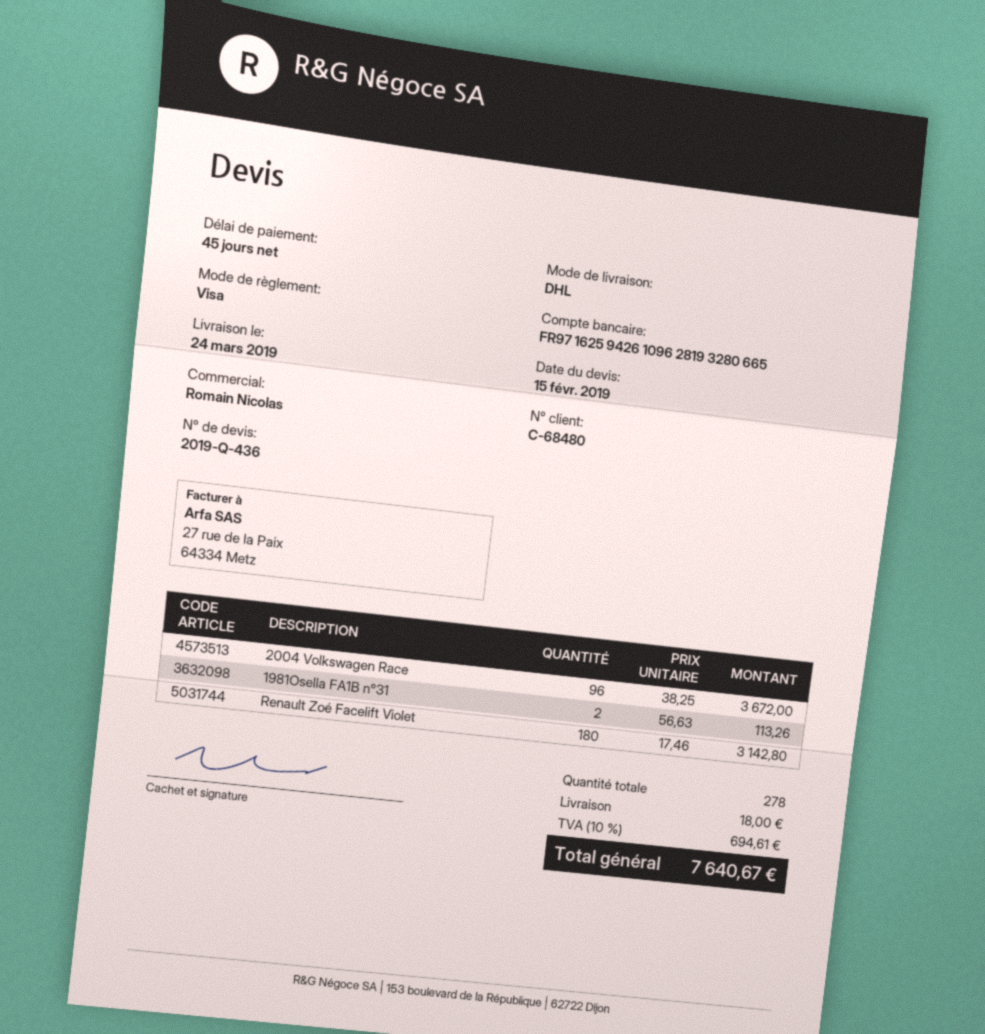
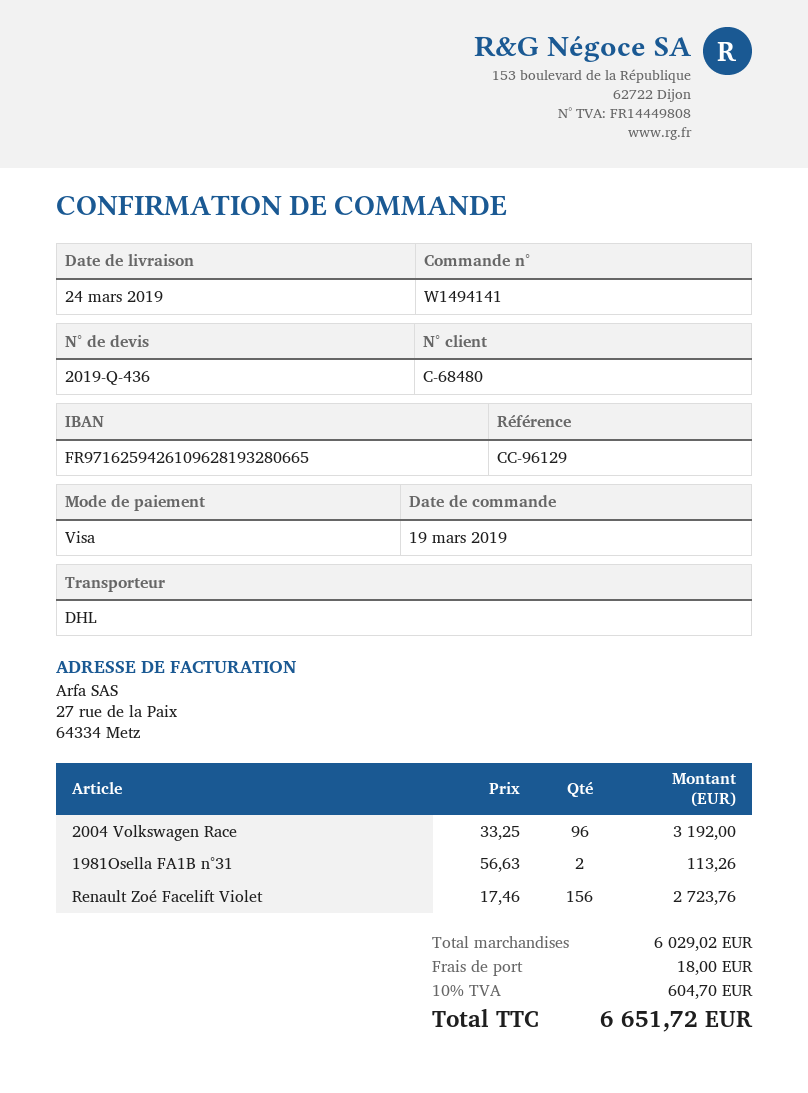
2004 Volkswagen Race: 96 x 38.25 = 3672.00 -> 96 x 33.25 = 3192.00
Renault Zoé Facelift Violet: 180 x 17.46 = 3142.80 -> 156 x 17.46 = 2723.76
tax: 10% = 694.61 -> 10% = 604.70
total: 7640.67 -> 6651.72

